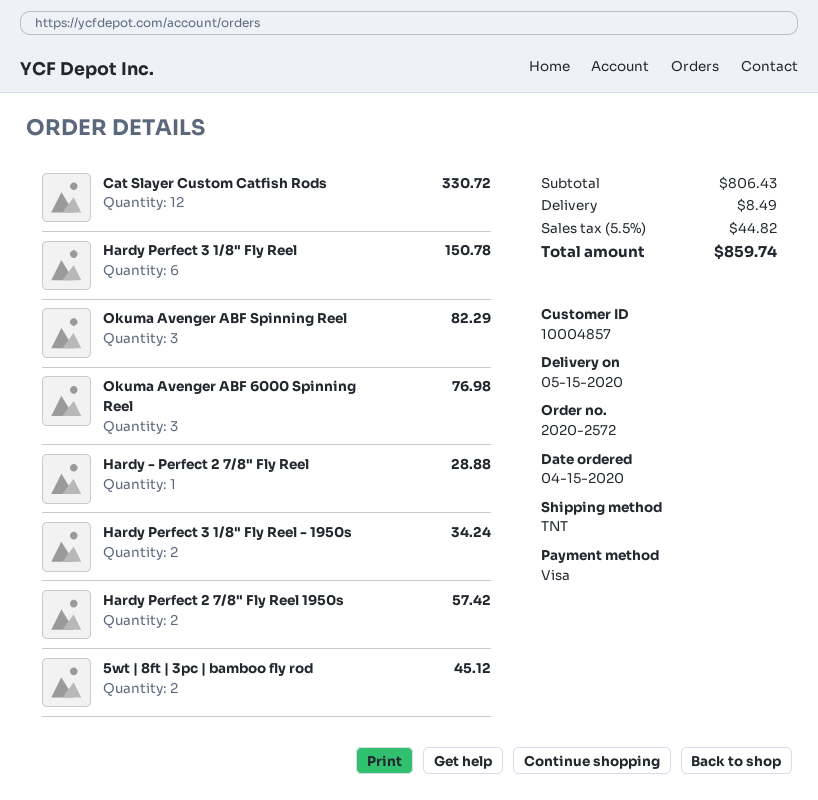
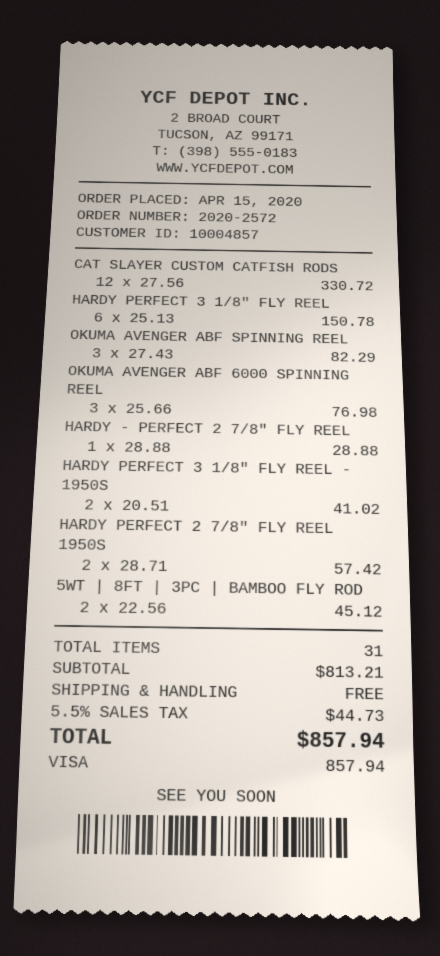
Hardy Perfect 3 1/8" Fly Reel - 1950s: 2 for 34.24 -> 2 for 41.02
subtotal: 806.43 -> 813.21
shipping: 8.49 -> 0.00
tax: 5.5% = 44.82 -> 5.5% = 44.73
total: 859.74 -> 857.94

